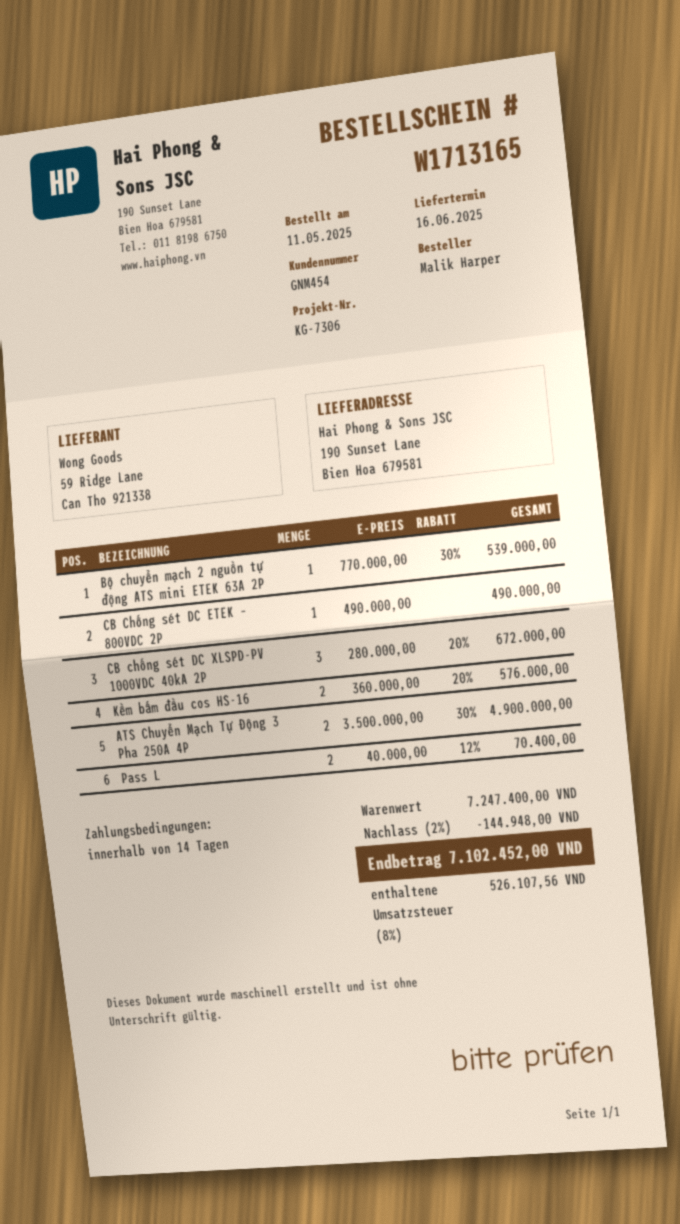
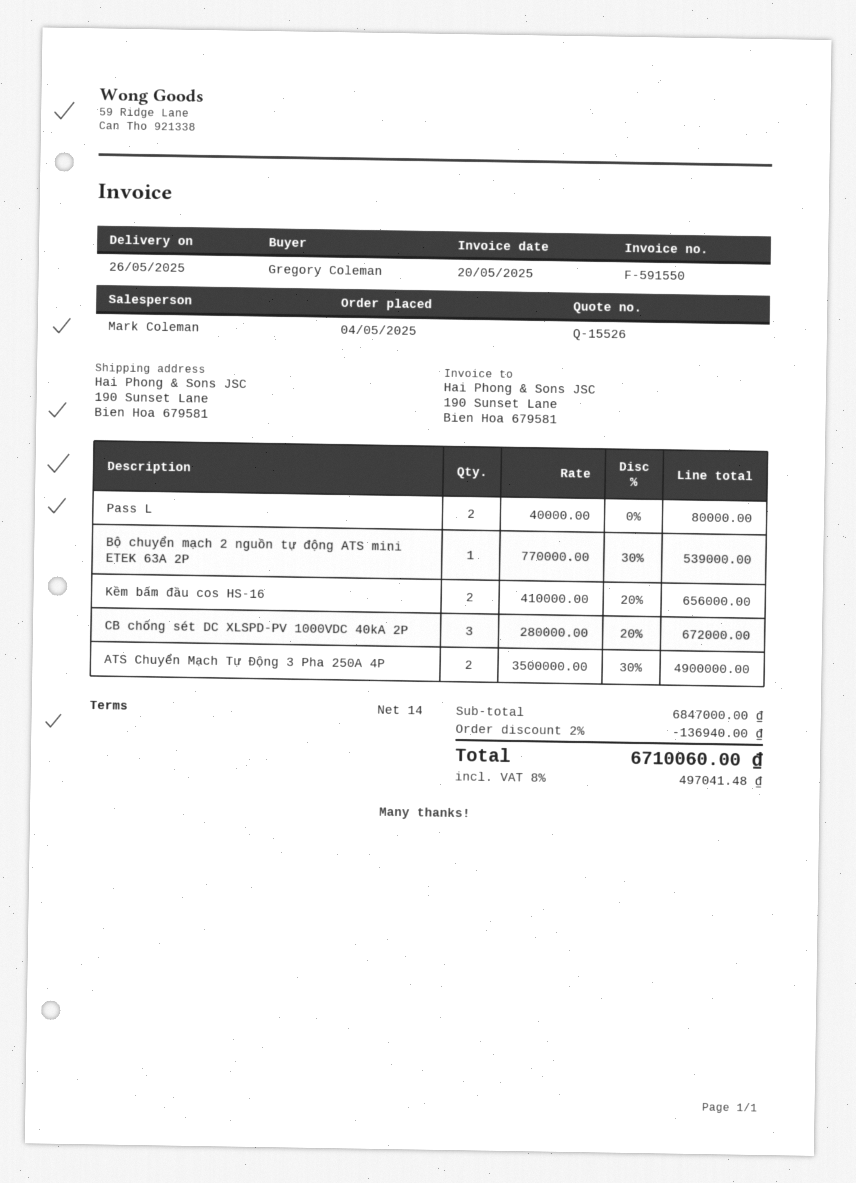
order date: 2025-05-11 -> 2025-05-04
delivery date: 2025-06-16 -> 2025-05-26
ordered by: Malik Harper -> Gregory Coleman
CB Chống sét DC ETEK – 800VDC 2P: 1 x 490000.00 = 490000.00 -> none
Kềm bấm đầu cos HS-16: 2 x 360000.00 - 20% = 576000.00 -> 2 x 410000.00 - 20% = 656000.00
Pass L: 2 x 40000.00 - 12% = 70400.00 -> 2 x 40000.00 = 80000.00
subtotal: 7247400.00 -> 6847000.00
discount: 2% = 144948.00 -> 2% = 136940.00
tax: 8% = 526107.56 -> 8% = 497041.48
total: 7102452.00 -> 6710060.00

